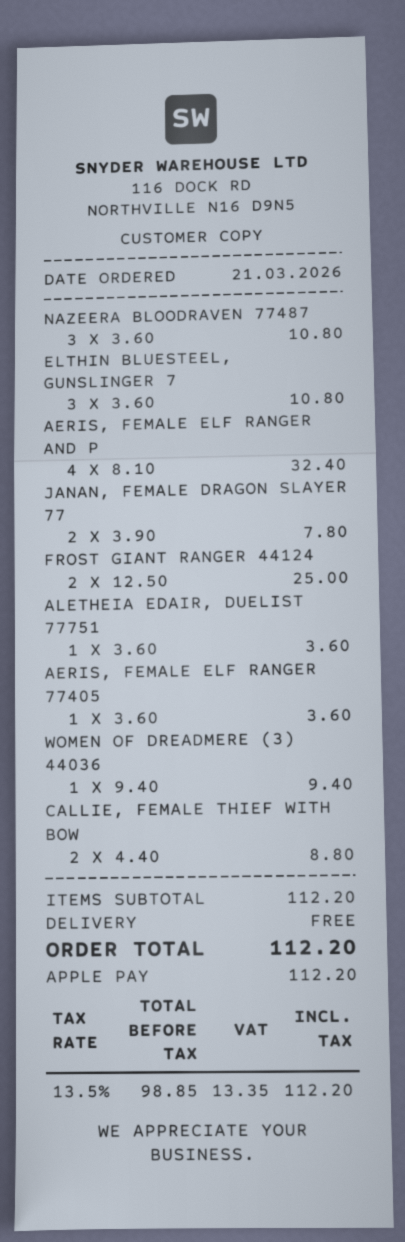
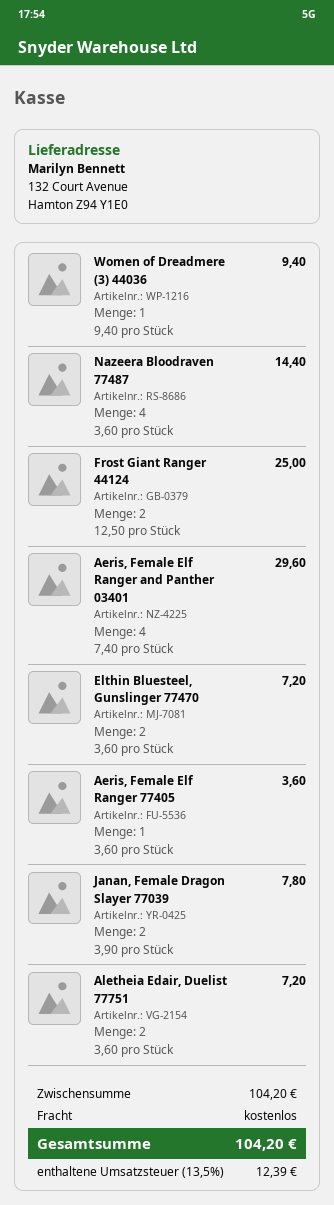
NAZEERA BLOODRAVEN 77487: 3 x 3.60 = 10.80 -> 4 x 3.60 = 14.40
ELTHIN BLUESTEEL, GUNSLINGER 7: 3 x 3.60 = 10.80 -> 2 x 3.60 = 7.20
AERIS, FEMALE ELF RANGER AND P: 4 x 8.10 = 32.40 -> 4 x 7.40 = 29.60
ALETHEIA EDAIR, DUELIST 77751: 1 x 3.60 = 3.60 -> 2 x 3.60 = 7.20
CALLIE, FEMALE THIEF WITH BOW: 2 x 4.40 = 8.80 -> none
subtotal: 112.20 -> 104.20
tax: 13.5% = 13.35 -> 13.5% = 12.39
total: 112.20 -> 104.20

